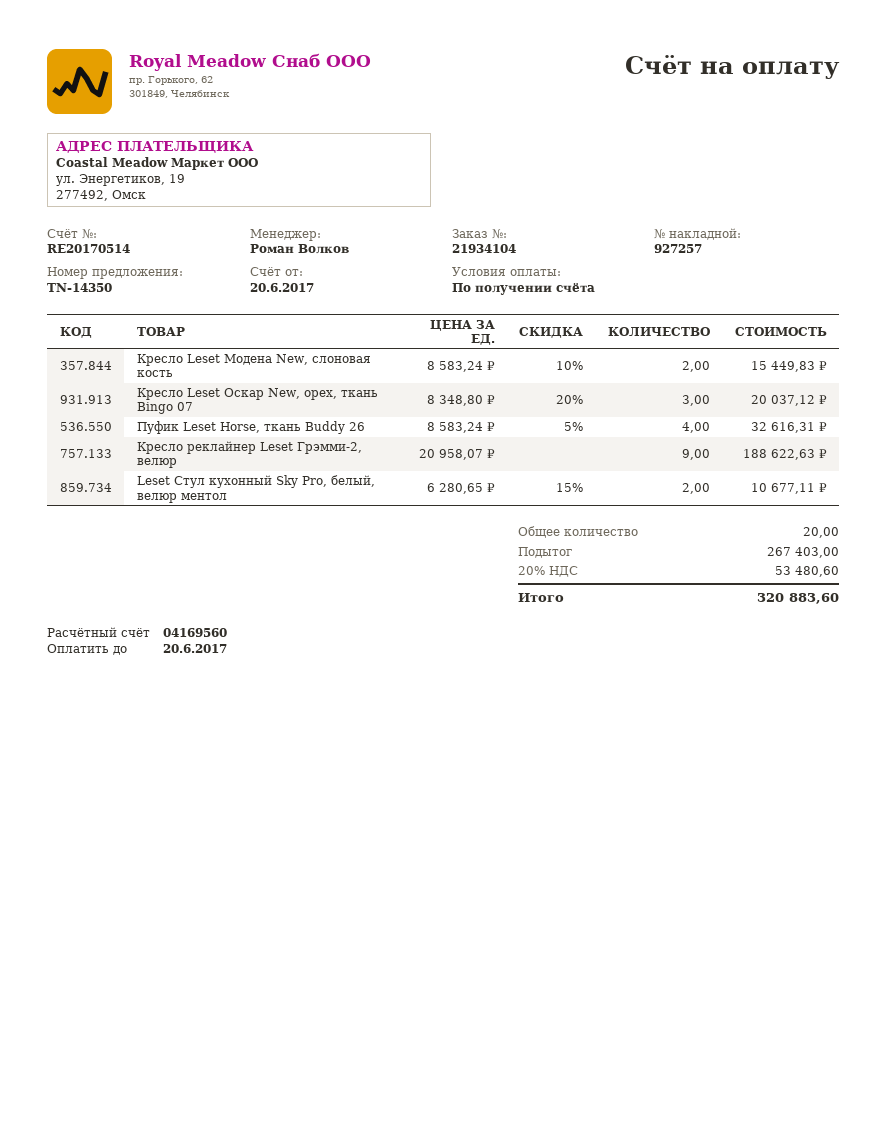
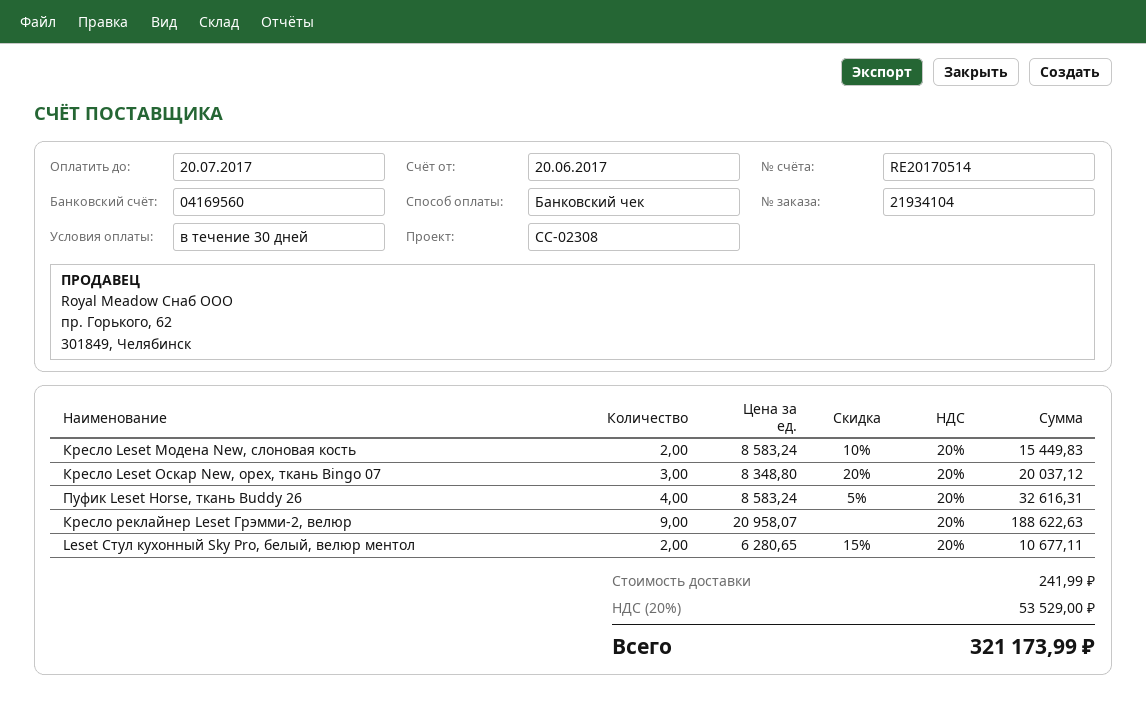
payment terms: on receipt -> 30 days
due date: 2017-06-20 -> 2017-07-20
shipping: none -> 241.99
tax: 20% = 53480.60 -> 20% = 53529.00
total: 320883.60 -> 321173.99

